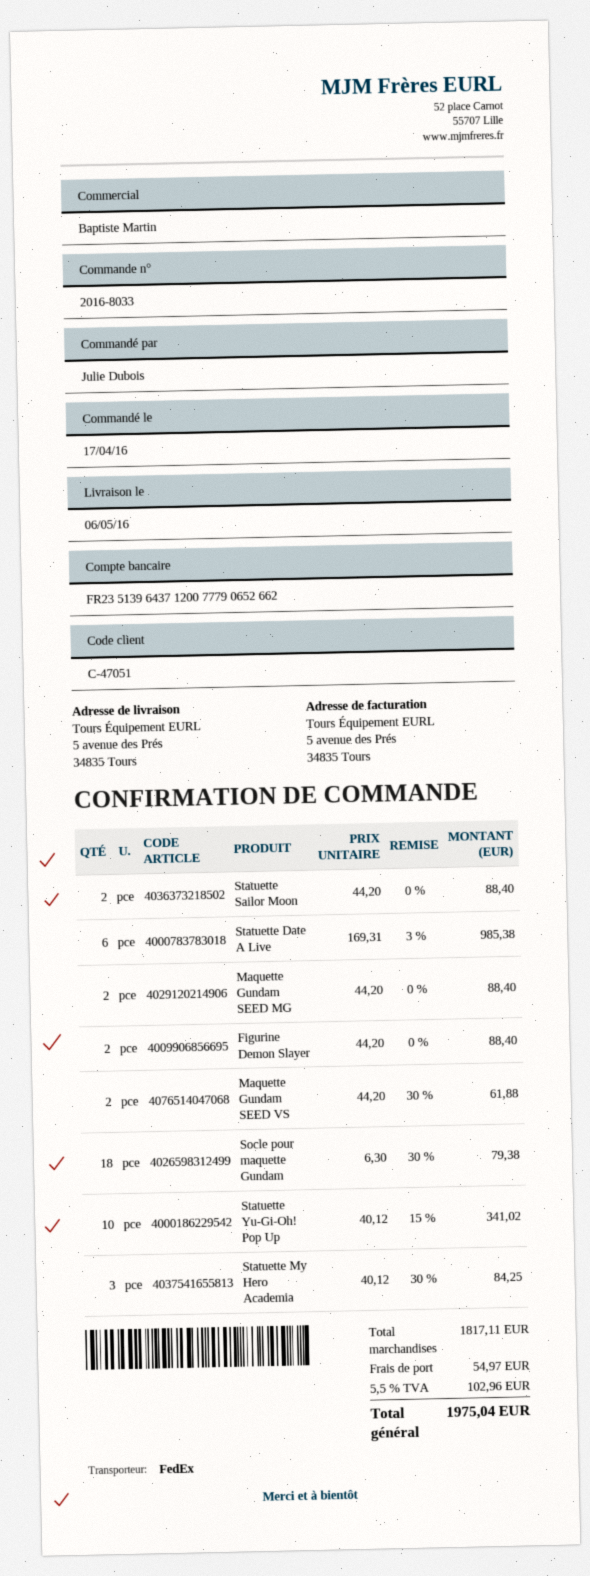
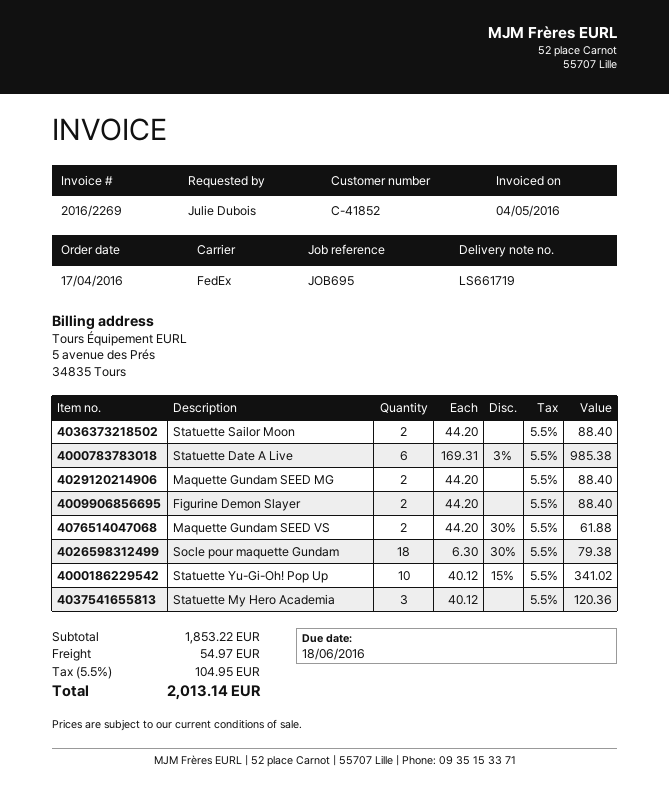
customer number: C-47051 -> C-41852
Statuette My Hero Academia: 3 x 40.12 - 30% = 84.25 -> 3 x 40.12 = 120.36
subtotal: 1817.11 -> 1853.22
tax: 5.5% = 102.96 -> 5.5% = 104.95
total: 1975.04 -> 2013.14

